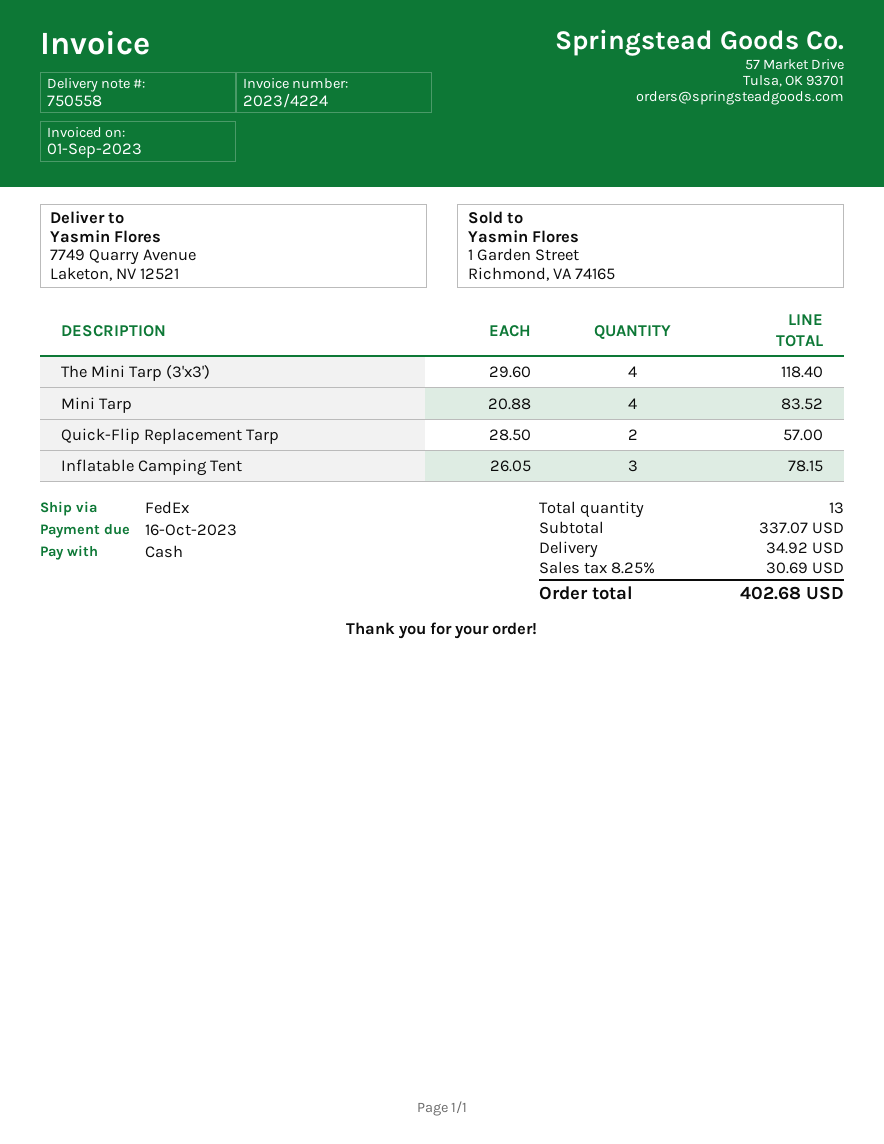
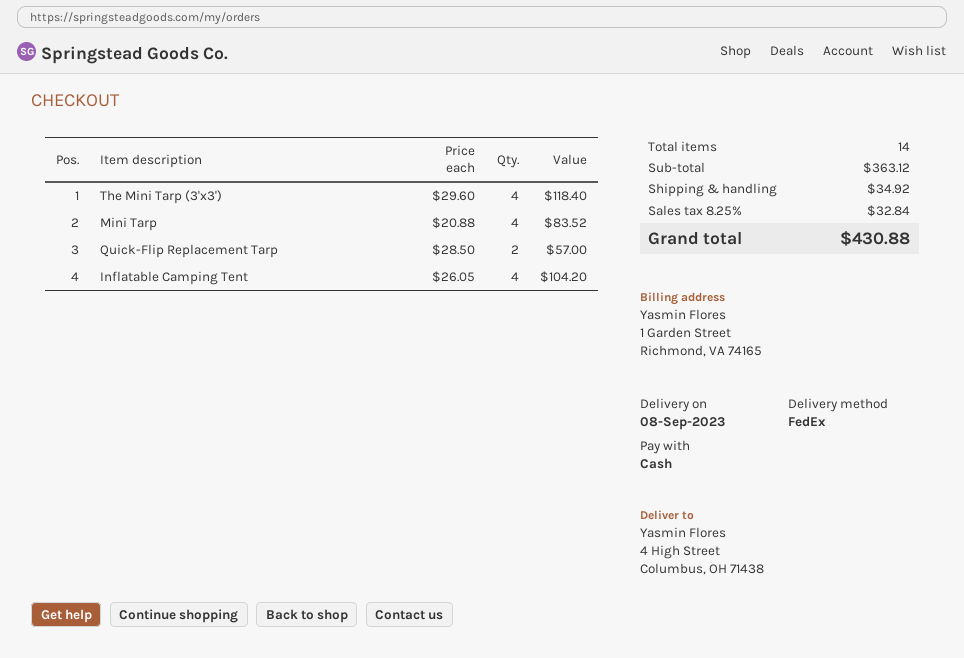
ship to: 7749 Quarry Avenue, Laketon, NV 12521 -> 4 High Street, Columbus, OH 71438
Inflatable Camping Tent: 3 x 26.05 = 78.15 -> 4 x 26.05 = 104.20
total quantity: 13 -> 14
subtotal: 337.07 -> 363.12
tax: 8.25% = 30.69 -> 8.25% = 32.84
total: 402.68 -> 430.88

